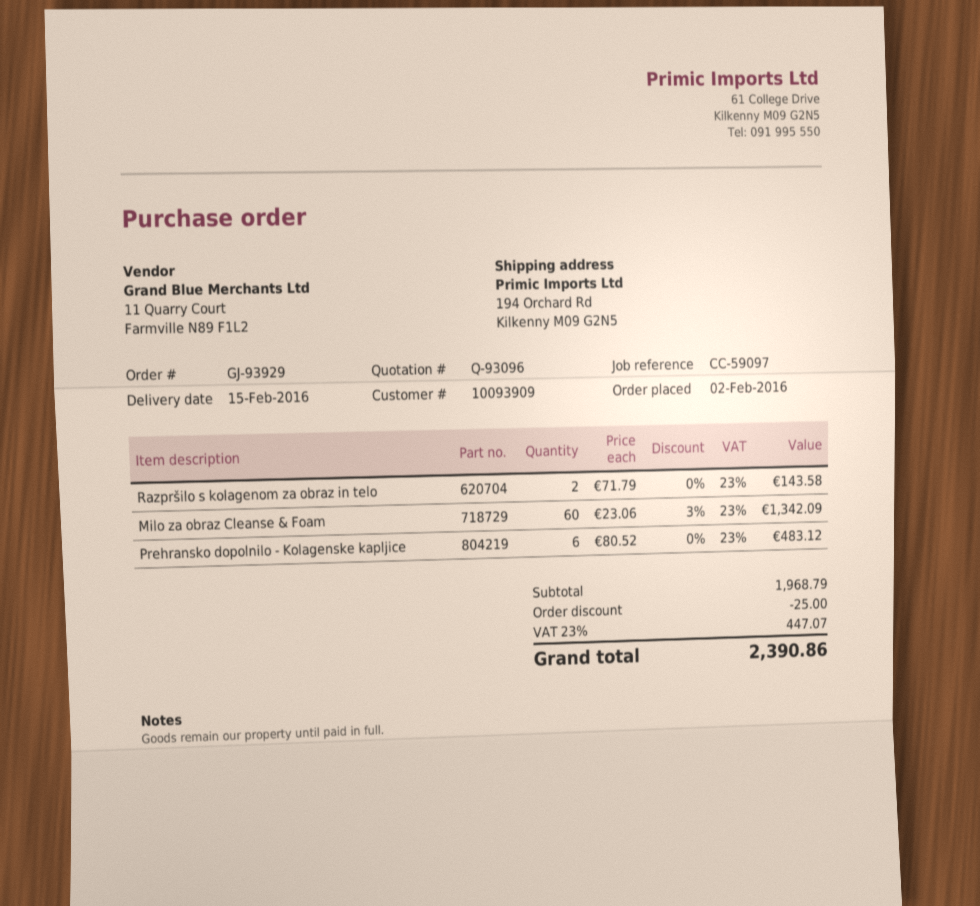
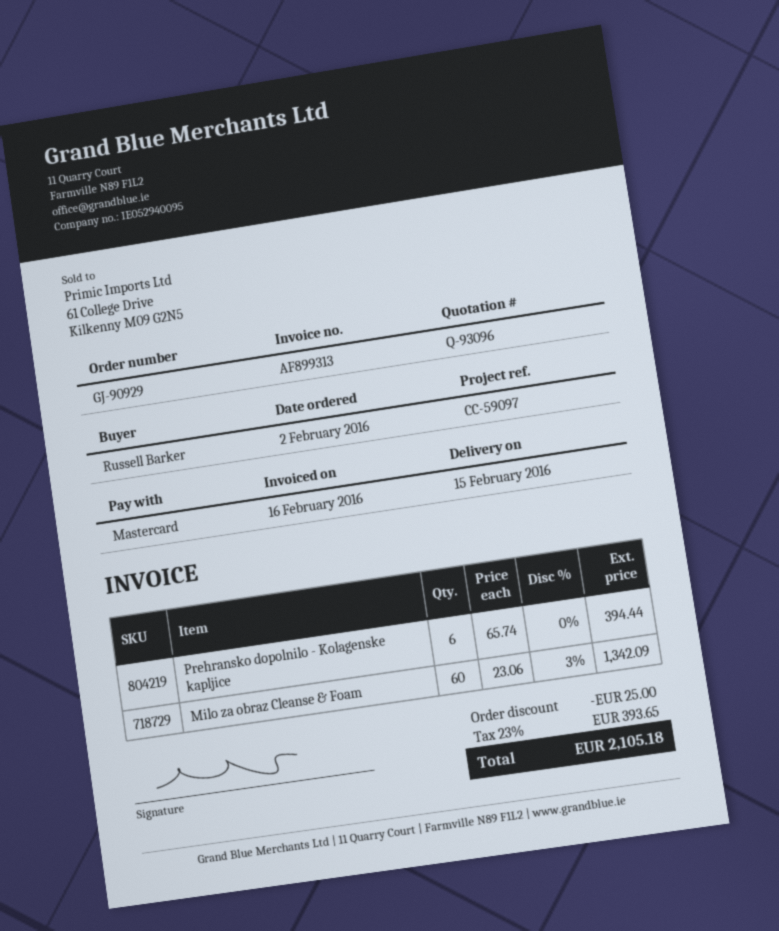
order number: GJ-93929 -> GJ-90929
Razpršilo s kolagenom za obraz in telo: 2 x 71.79 = 143.58 -> none
Prehransko dopolnilo - Kolagenske kapljice: 6 x 80.52 = 483.12 -> 6 x 65.74 = 394.44
tax: 23% = 447.07 -> 23% = 393.65
total: 2390.86 -> 2105.18

